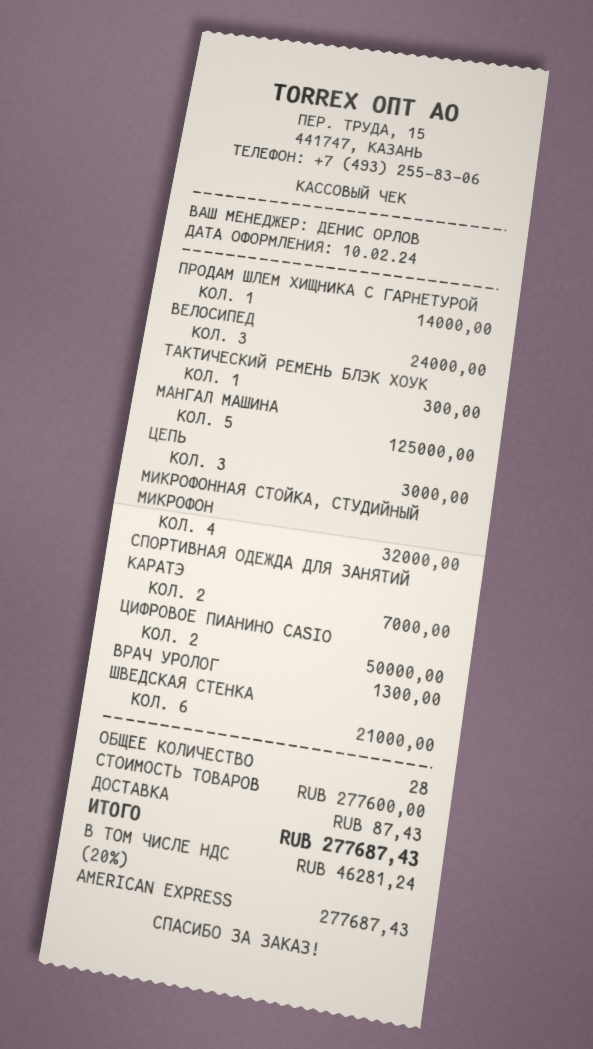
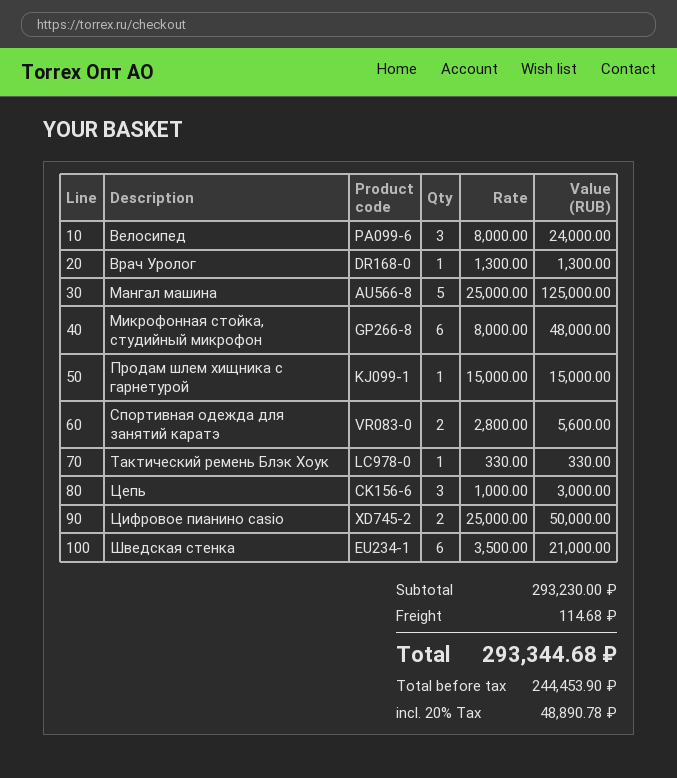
ПРОДАМ ШЛЕМ ХИЩНИКА С ГАРНЕТУРОЙ: 1 for 14000.00 -> 1 for 15000.00
ТАКТИЧЕСКИЙ РЕМЕНЬ БЛЭК ХОУК: 1 for 300.00 -> 1 for 330.00
МИКРОФОННАЯ СТОЙКА, СТУДИЙНЫЙ МИКРОФОН: 4 for 32000.00 -> 6 for 48000.00
СПОРТИВНАЯ ОДЕЖДА ДЛЯ ЗАНЯТИЙ КАРАТЭ: 2 for 7000.00 -> 2 for 5600.00
subtotal: 277600.00 -> 293230.00
shipping: 87.43 -> 114.68
tax: 20% = 46281.24 -> 20% = 48890.78
total: 277687.43 -> 293344.68

